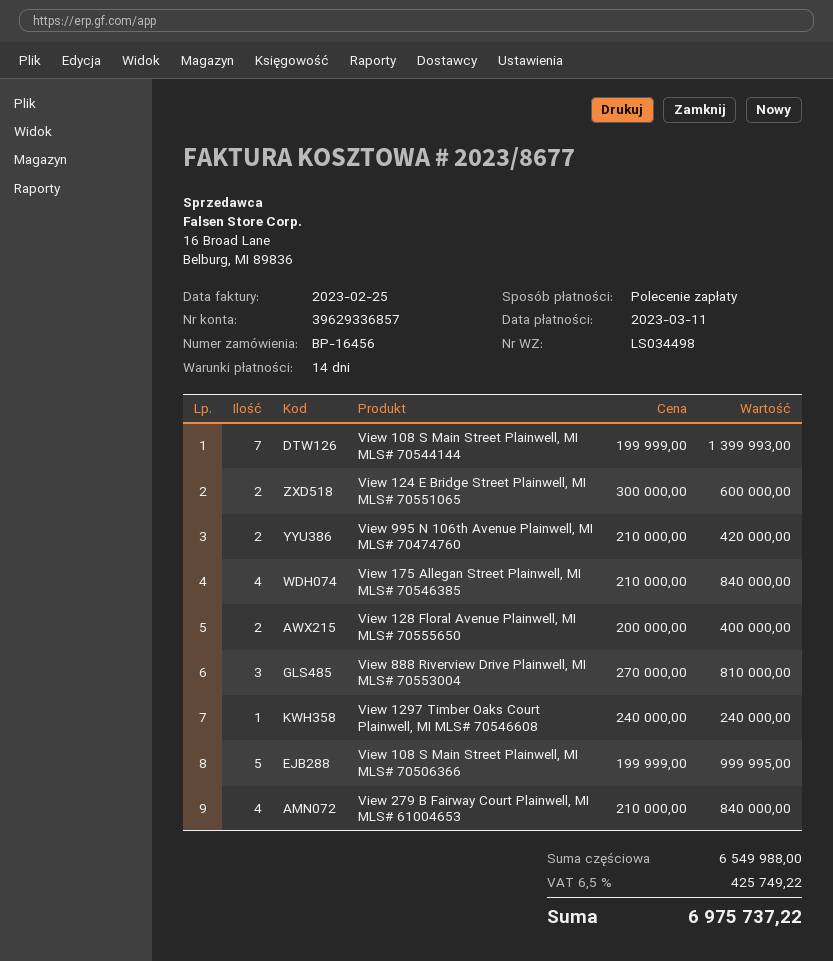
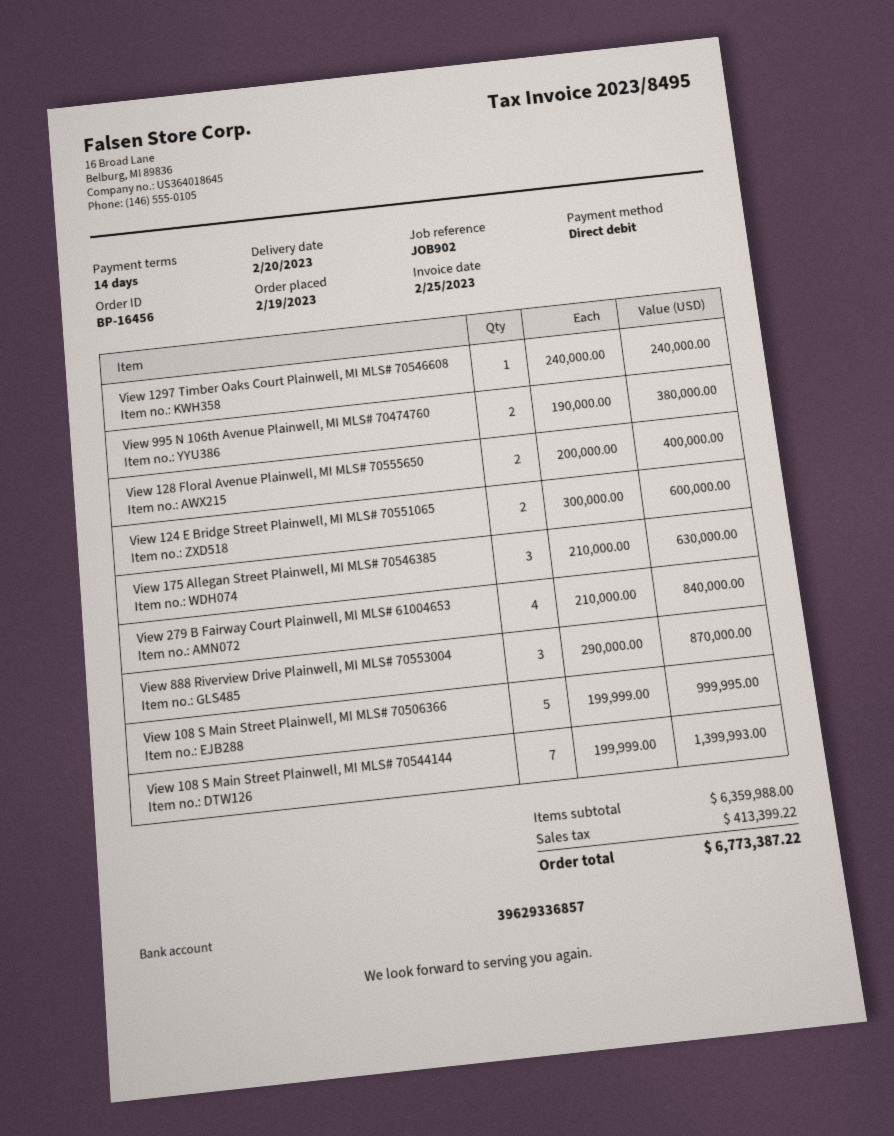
invoice number: 2023/8677 -> 2023/8495
View 995 N 106th Avenue Plainwell, MI MLS# 70474760: 2 x 210000.00 = 420000.00 -> 2 x 190000.00 = 380000.00
View 175 Allegan Street Plainwell, MI MLS# 70546385: 4 x 210000.00 = 840000.00 -> 3 x 210000.00 = 630000.00
View 888 Riverview Drive Plainwell, MI MLS# 70553004: 3 x 270000.00 = 810000.00 -> 3 x 290000.00 = 870000.00
subtotal: 6549988.00 -> 6359988.00
tax: 425749.22 -> 413399.22
total: 6975737.22 -> 6773387.22

